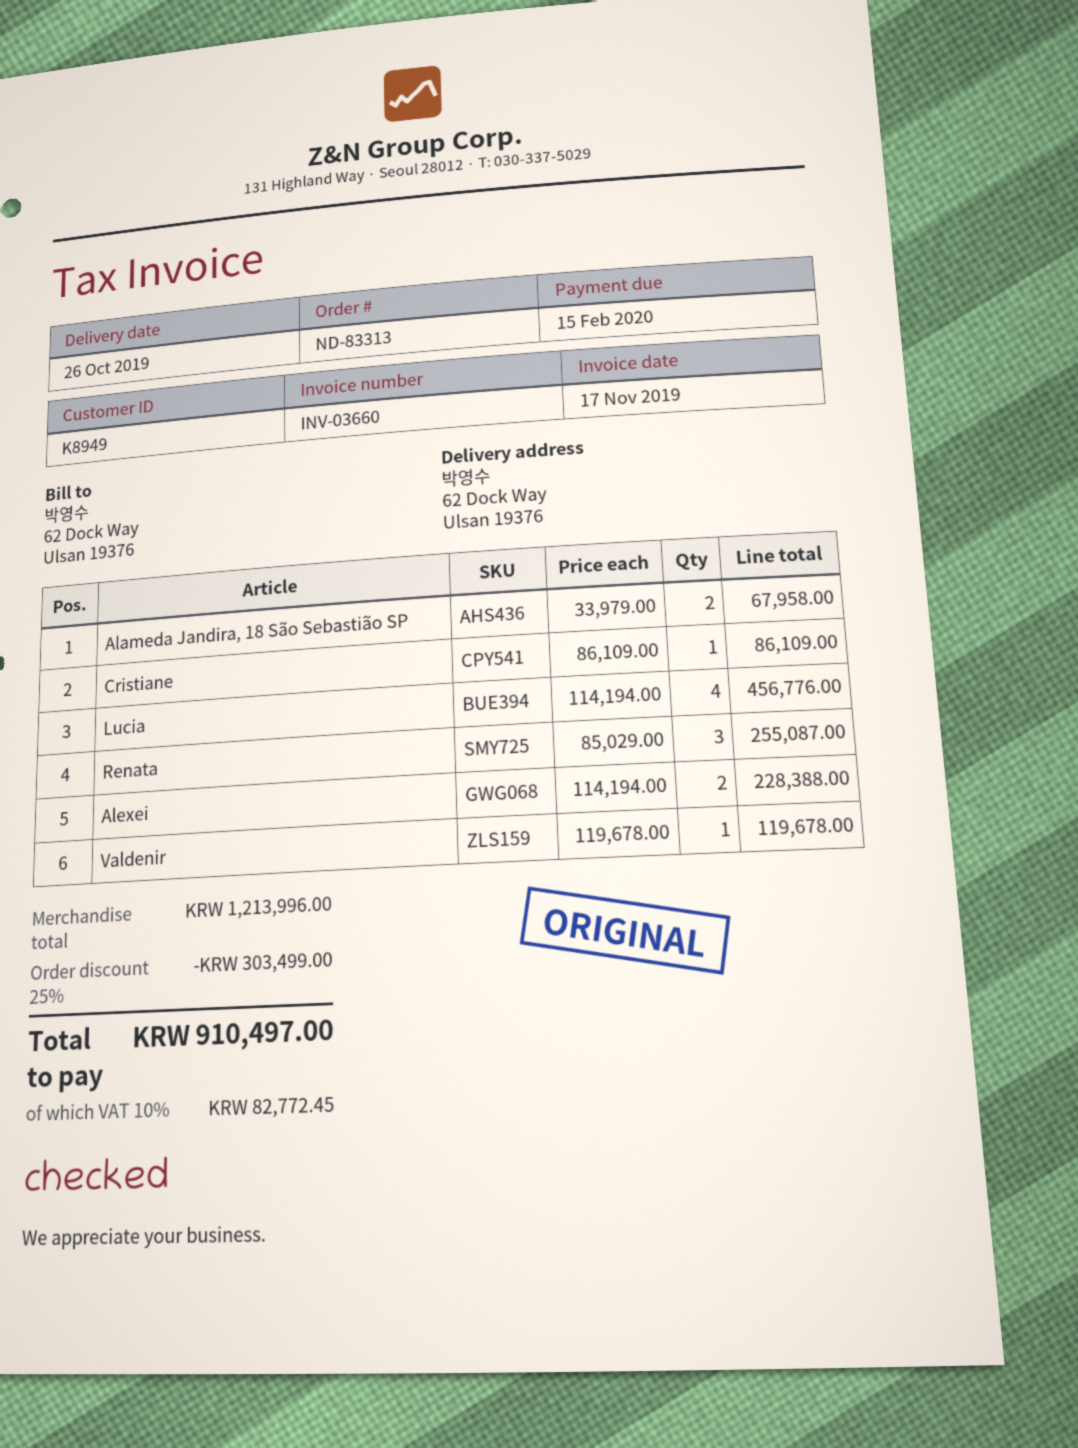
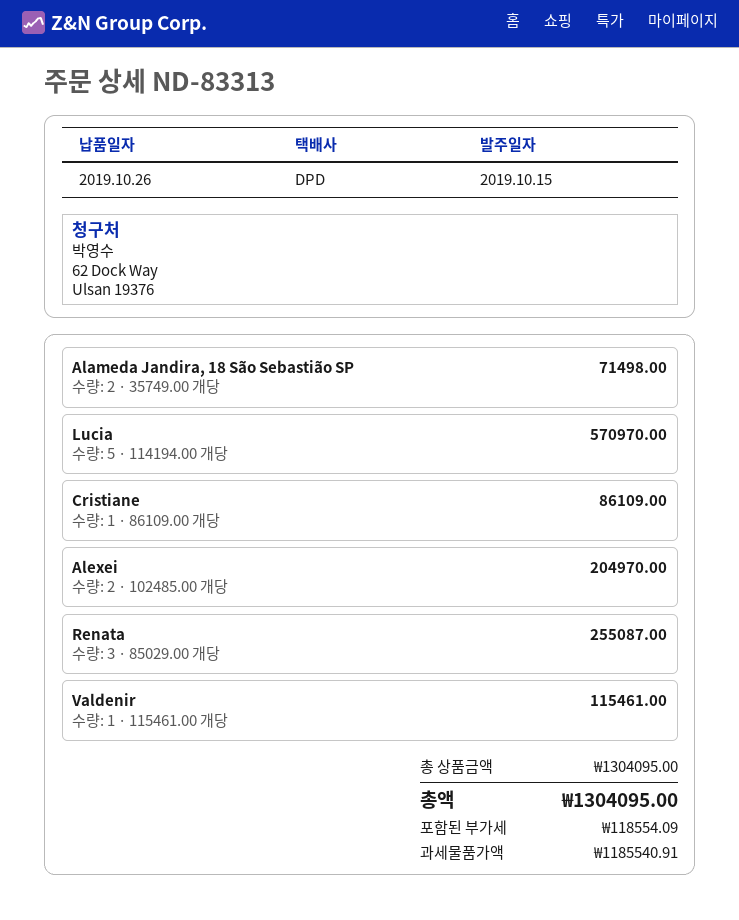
Alameda Jandira, 18 São Sebastião SP: 2 x 33979.00 = 67958.00 -> 2 x 35749.00 = 71498.00
Lucia: 4 x 114194.00 = 456776.00 -> 5 x 114194.00 = 570970.00
Alexei: 2 x 114194.00 = 228388.00 -> 2 x 102485.00 = 204970.00
Valdenir: 1 x 119678.00 = 119678.00 -> 1 x 115461.00 = 115461.00
subtotal: 1213996.00 -> 1304095.00
discount: 25% = 303499.00 -> none
tax: 82772.45 -> 118554.09
total: 910497.00 -> 1304095.00

